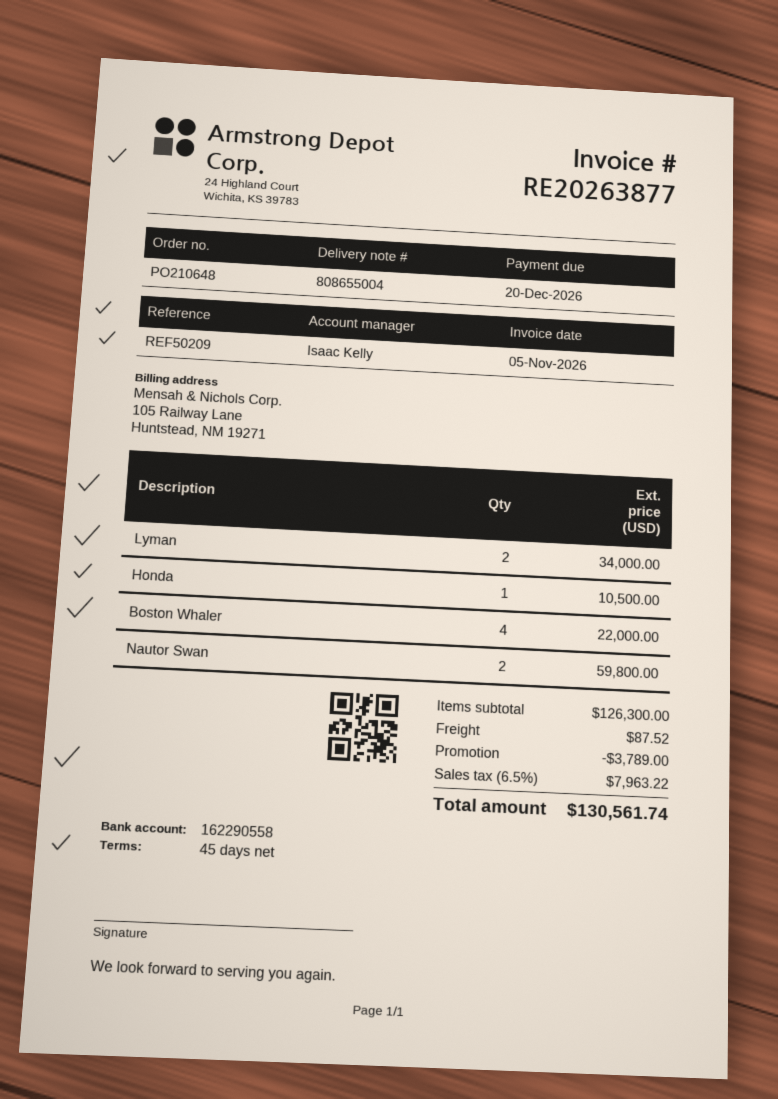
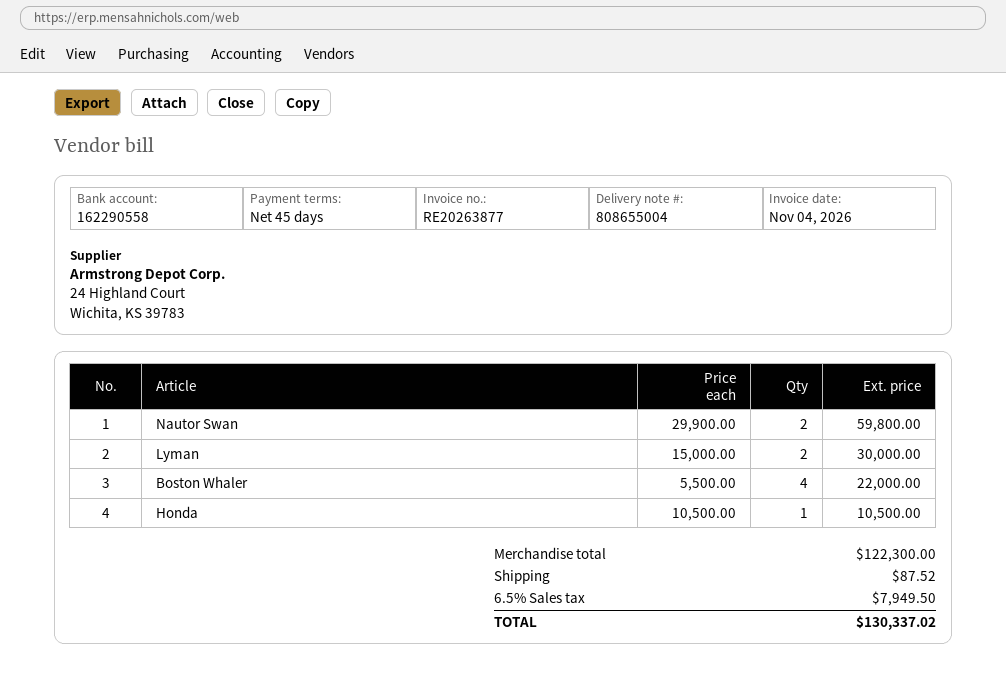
invoice date: 2026-11-05 -> 2026-11-04
Lyman: 2 for 34000.00 -> 2 for 30000.00
subtotal: 126300.00 -> 122300.00
discount: 3789.00 -> none
tax: 6.5% = 7963.22 -> 6.5% = 7949.50
total: 130561.74 -> 130337.02

